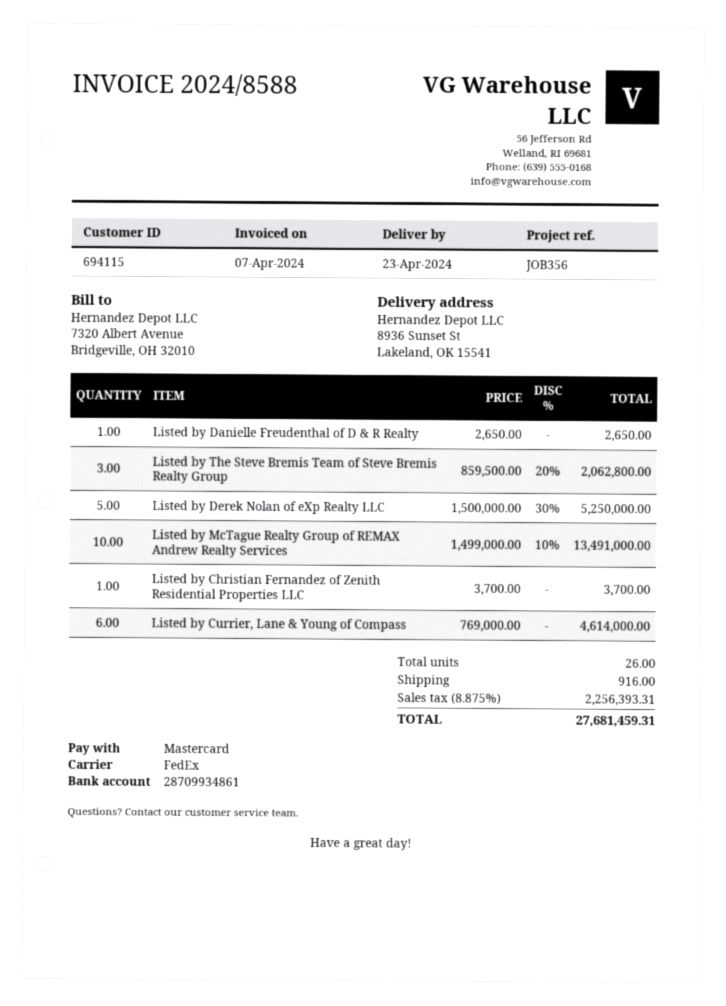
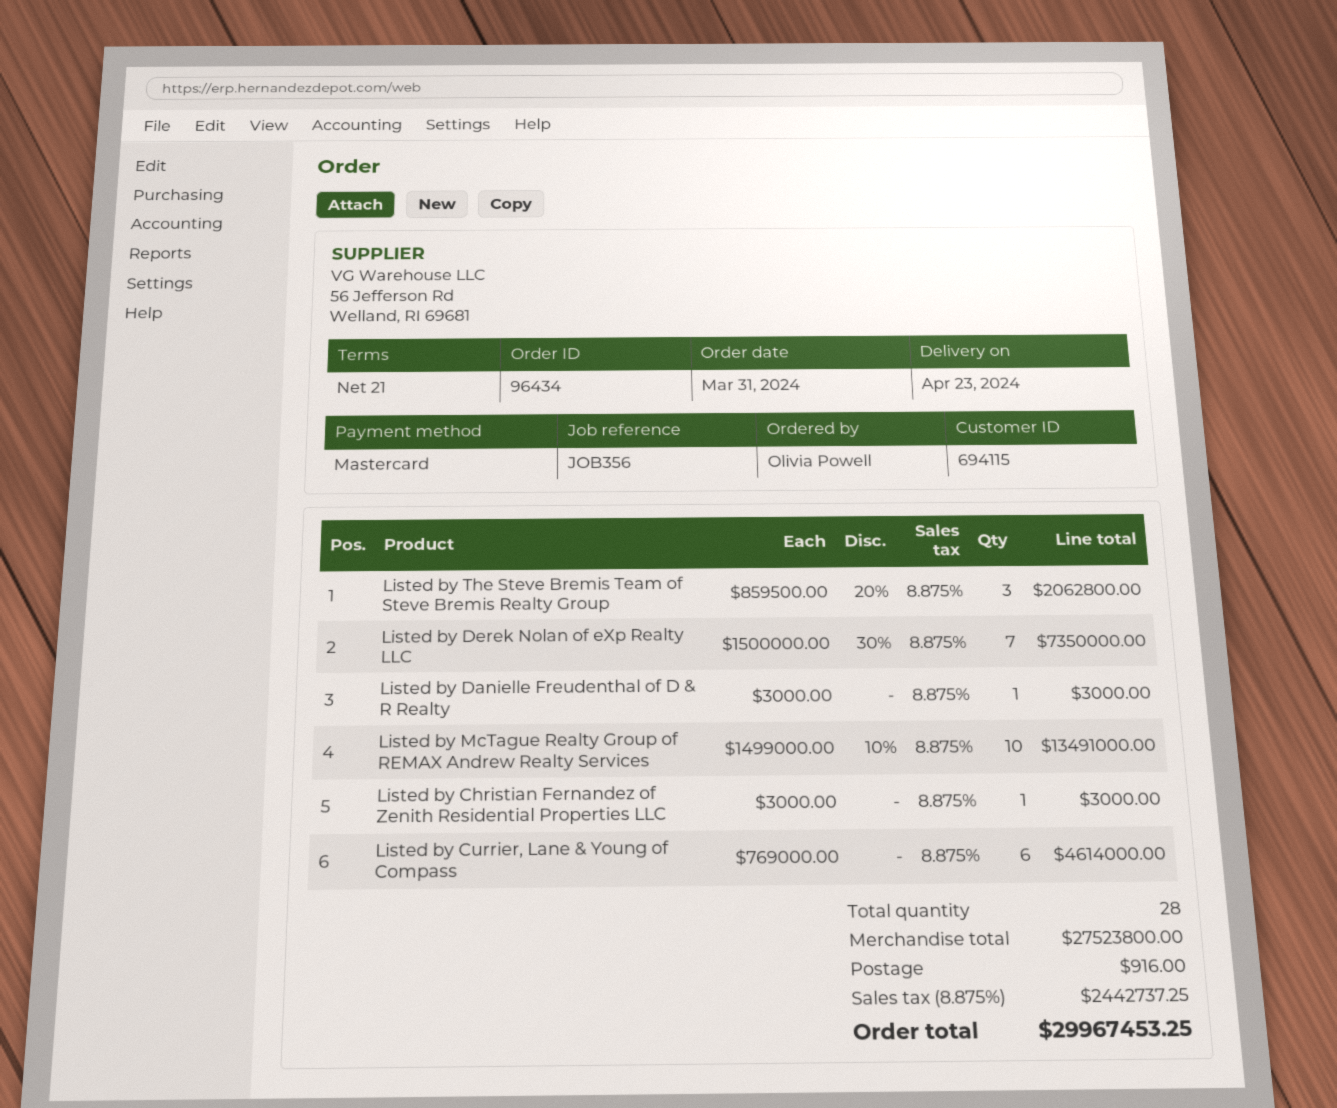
Listed by Danielle Freudenthal of D & R Realty: 1 x 2650.00 = 2650.00 -> 1 x 3000.00 = 3000.00
Listed by Derek Nolan of eXp Realty LLC: 5 x 1500000.00 - 30% = 5250000.00 -> 7 x 1500000.00 - 30% = 7350000.00
Listed by Christian Fernandez of Zenith Residential Properties LLC: 1 x 3700.00 = 3700.00 -> 1 x 3000.00 = 3000.00
total quantity: 26 -> 28
tax: 8.875% = 2256393.31 -> 8.875% = 2442737.25
total: 27681459.31 -> 29967453.25

